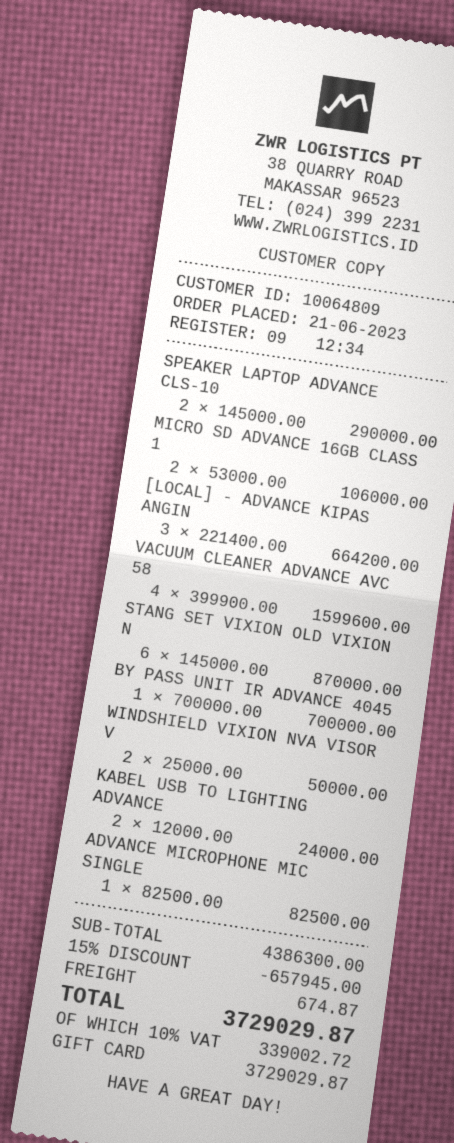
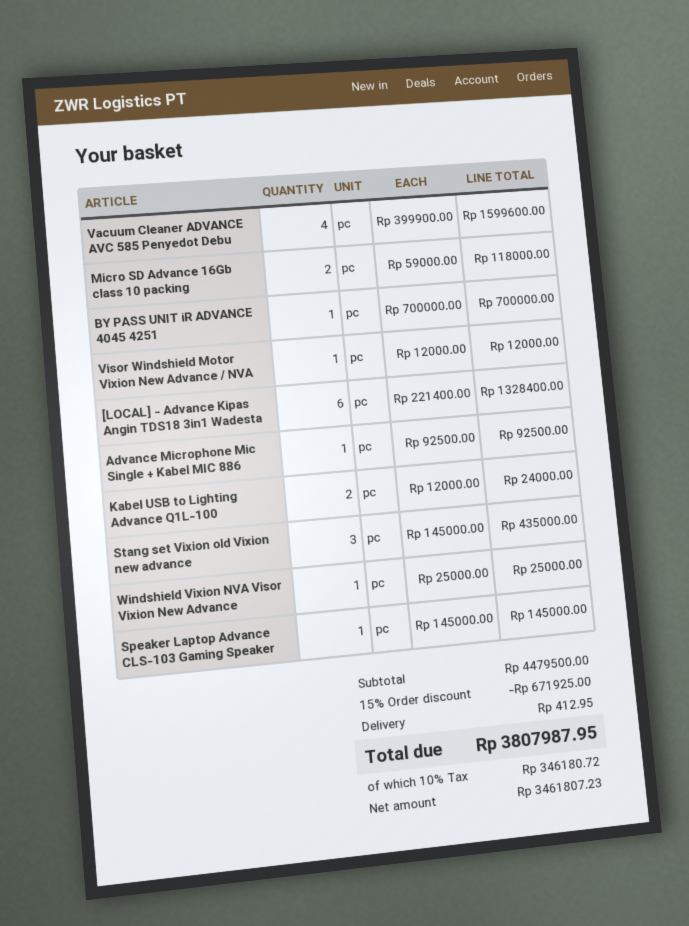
SPEAKER LAPTOP ADVANCE CLS-10: 2 x 145000.00 = 290000.00 -> 1 x 145000.00 = 145000.00
MICRO SD ADVANCE 16GB CLASS 1: 2 x 53000.00 = 106000.00 -> 2 x 59000.00 = 118000.00
[LOCAL] - ADVANCE KIPAS ANGIN: 3 x 221400.00 = 664200.00 -> 6 x 221400.00 = 1328400.00
STANG SET VIXION OLD VIXION N: 6 x 145000.00 = 870000.00 -> 3 x 145000.00 = 435000.00
WINDSHIELD VIXION NVA VISOR V: 2 x 25000.00 = 50000.00 -> 1 x 25000.00 = 25000.00
ADVANCE MICROPHONE MIC SINGLE: 1 x 82500.00 = 82500.00 -> 1 x 92500.00 = 92500.00
Visor Windshield Motor Vixion New Advance / NVA: none -> 1 x 12000.00 = 12000.00
subtotal: 4386300.00 -> 4479500.00
discount: 15% = 657945.00 -> 15% = 671925.00
shipping: 674.87 -> 412.95
tax: 10% = 339002.72 -> 10% = 346180.72
total: 3729029.87 -> 3807987.95

